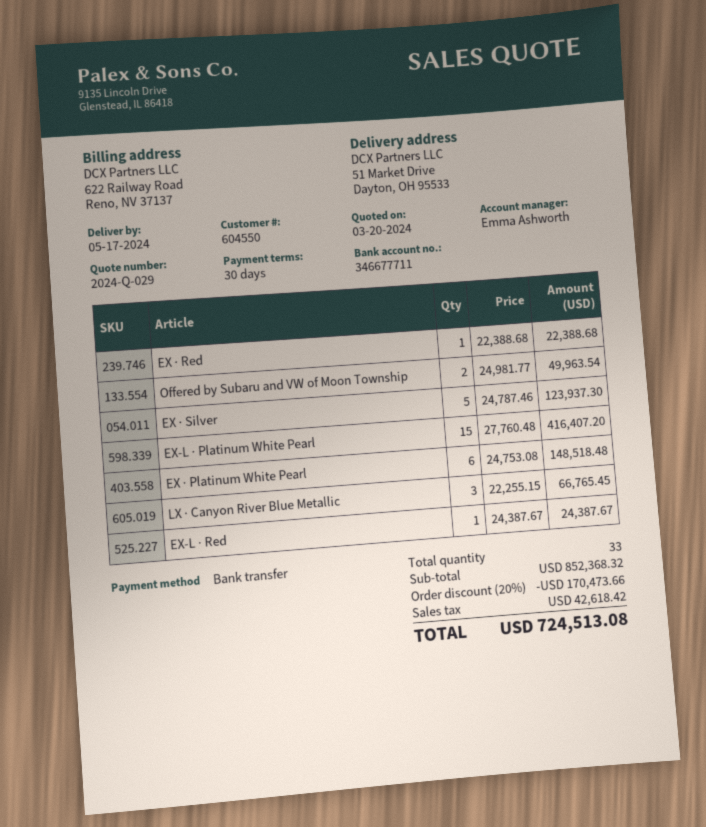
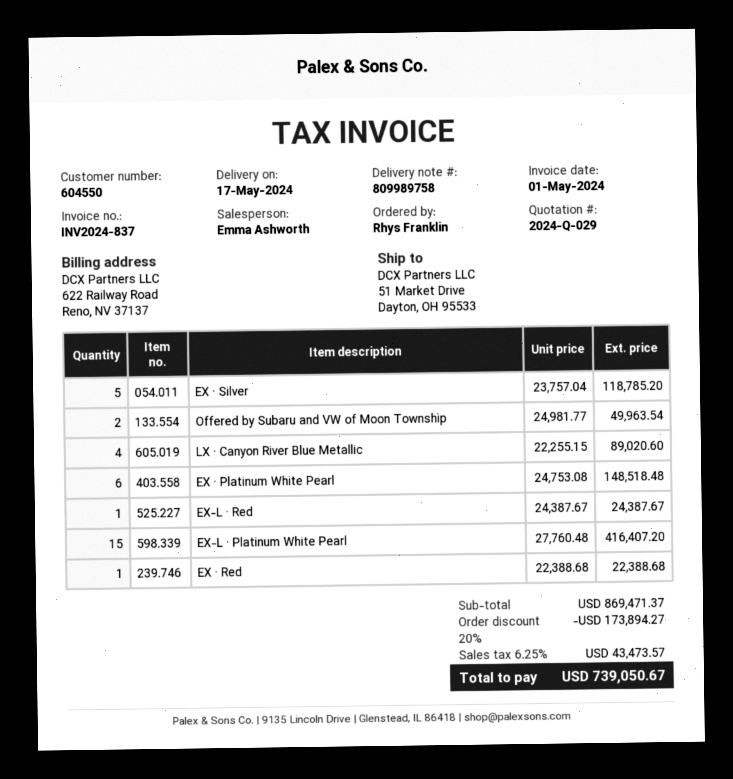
EX · Silver: 5 x 24787.46 = 123937.30 -> 5 x 23757.04 = 118785.20
LX · Canyon River Blue Metallic: 3 x 22255.15 = 66765.45 -> 4 x 22255.15 = 89020.60
subtotal: 852368.32 -> 869471.37
discount: 20% = 170473.66 -> 20% = 173894.27
tax: 42618.42 -> 43473.57
total: 724513.08 -> 739050.67

